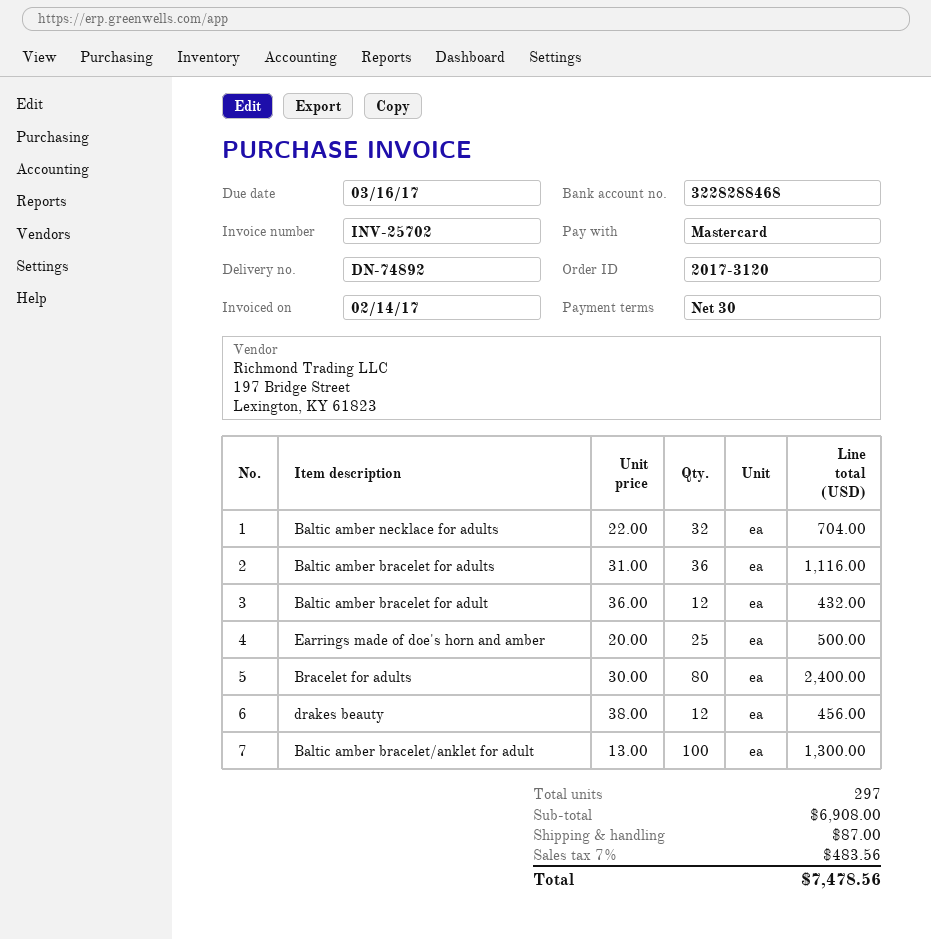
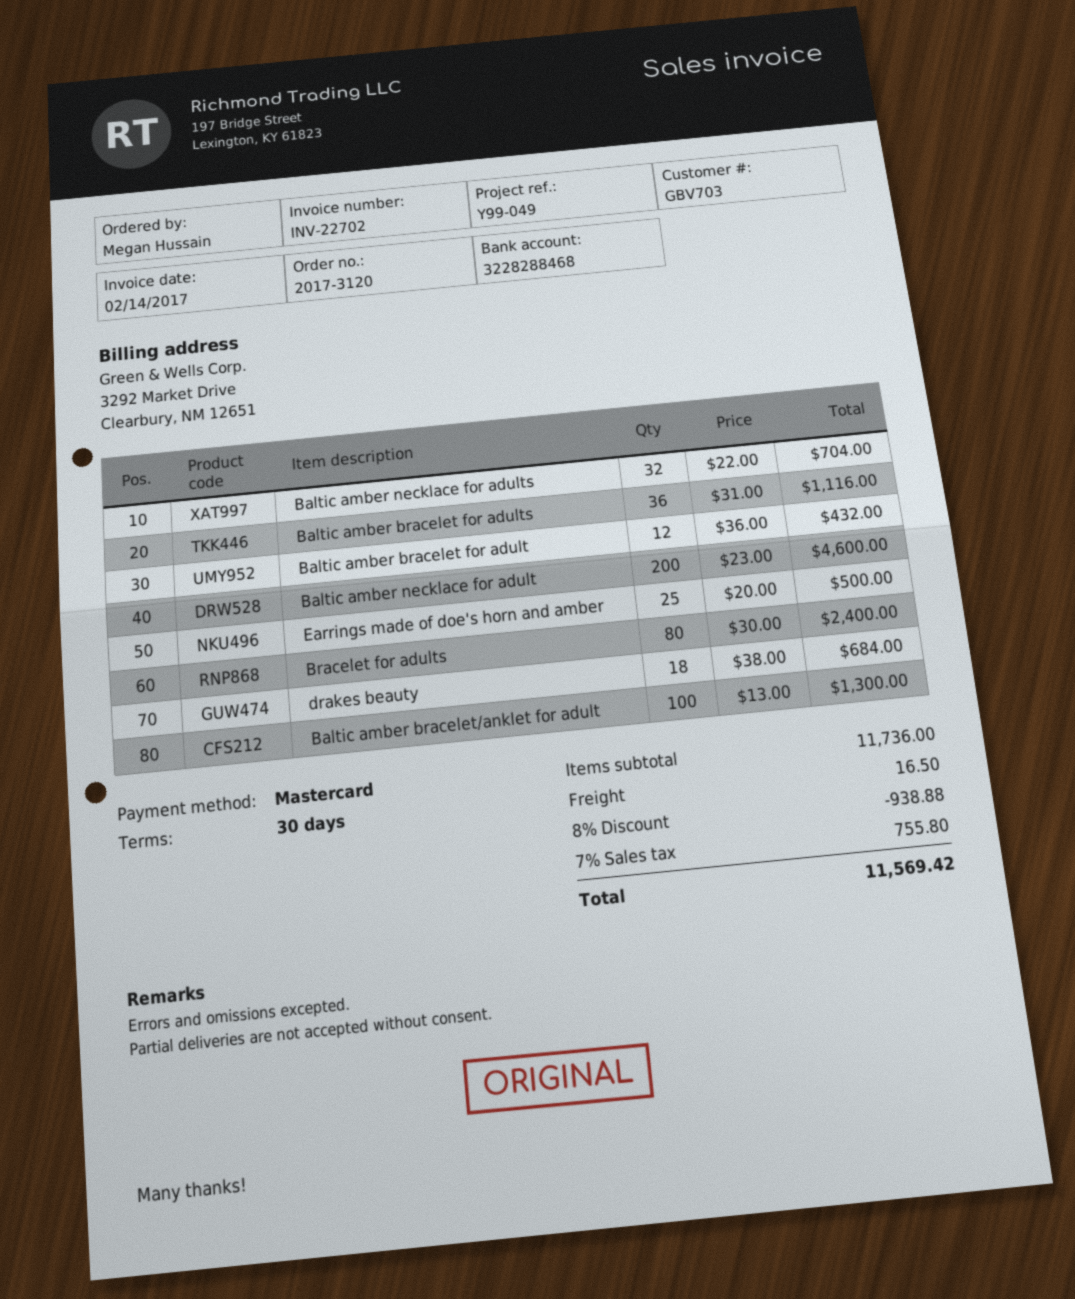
invoice number: INV-25702 -> INV-22702
drakes beauty: 12 x 38.00 = 456.00 -> 18 x 38.00 = 684.00
Baltic amber necklace for adult: none -> 200 x 23.00 = 4600.00
subtotal: 6908.00 -> 11736.00
discount: none -> 8% = 938.88
shipping: 87.00 -> 16.50
tax: 7% = 483.56 -> 7% = 755.80
total: 7478.56 -> 11569.42

